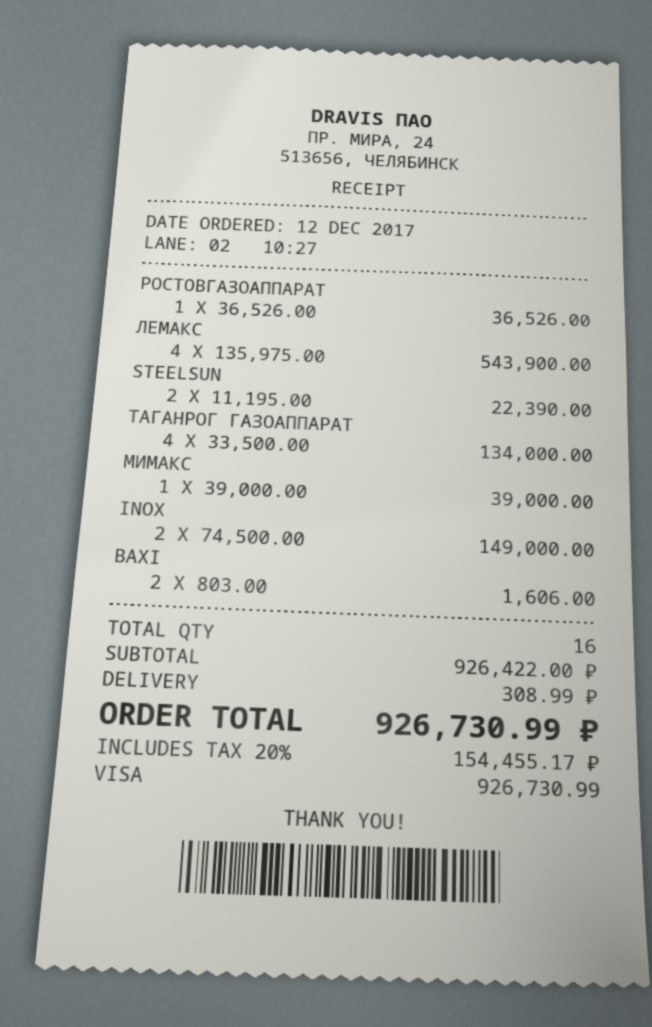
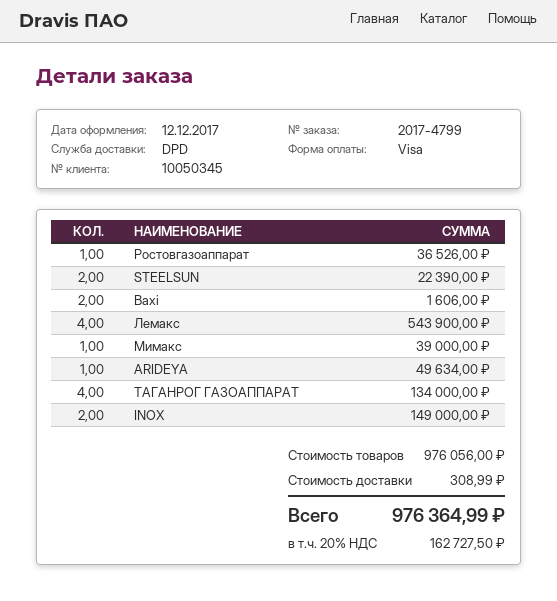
ARIDEYA: none -> 1 for 49634.00
subtotal: 926422.00 -> 976056.00
tax: 20% = 154455.17 -> 20% = 162727.50
total: 926730.99 -> 976364.99

